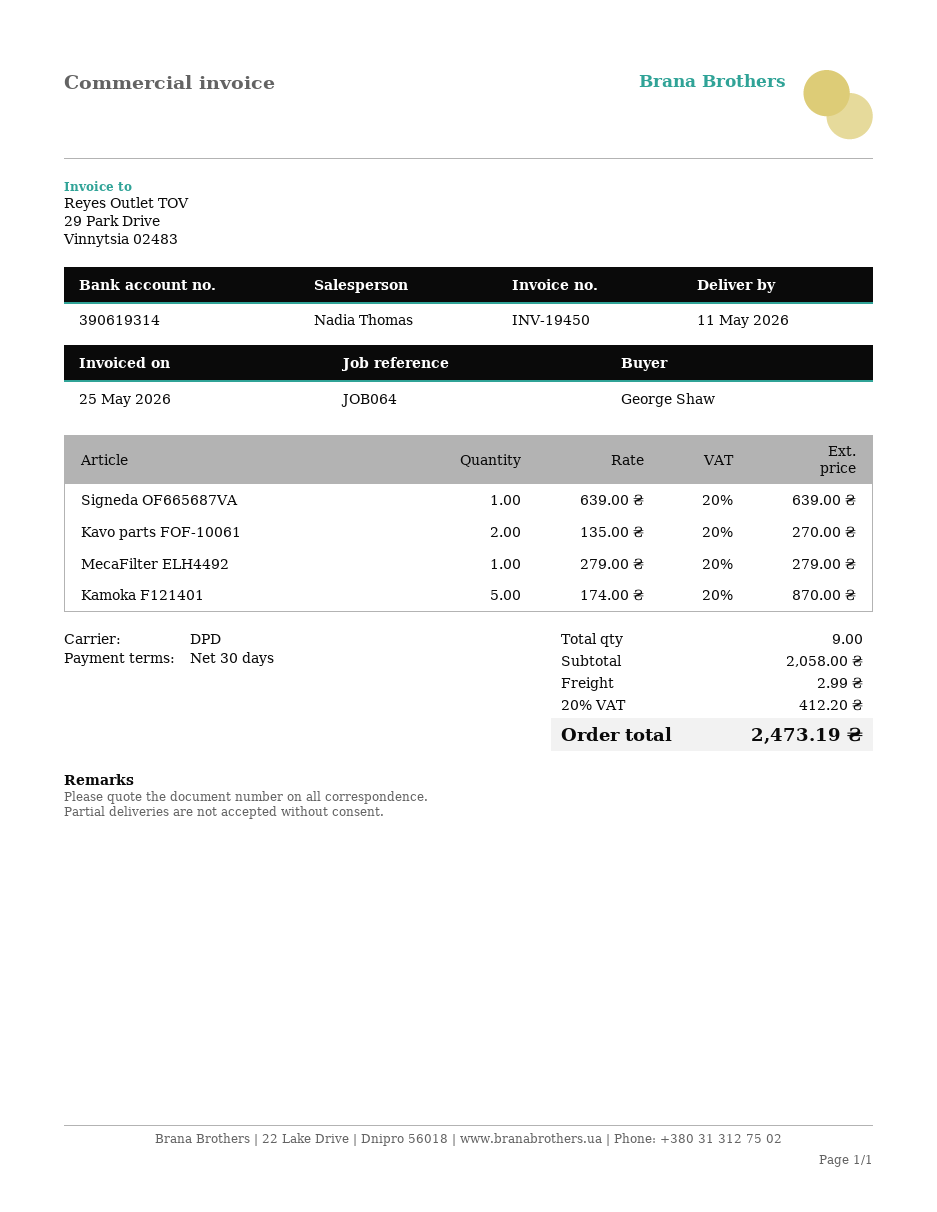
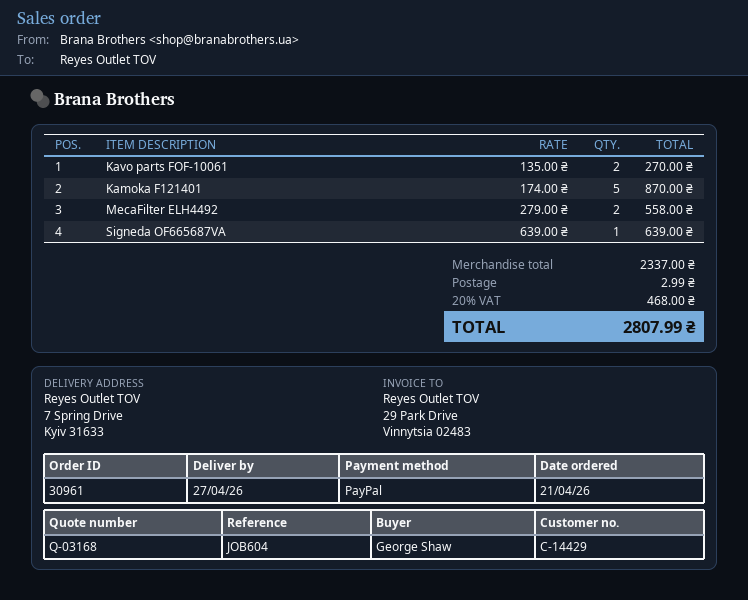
delivery date: 2026-05-11 -> 2026-04-27
reference: JOB064 -> JOB604
MecaFilter ELH4492: 1 x 279.00 = 279.00 -> 2 x 279.00 = 558.00
subtotal: 2058.00 -> 2337.00
tax: 20% = 412.20 -> 20% = 468.00
total: 2473.19 -> 2807.99

